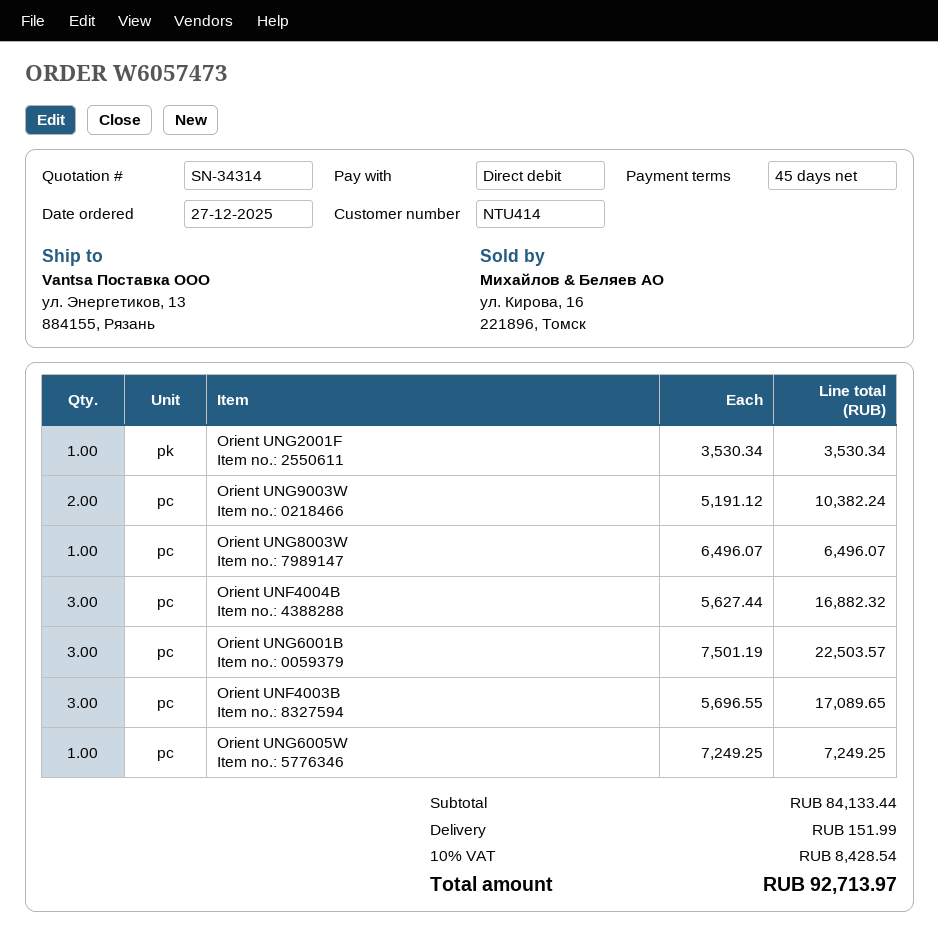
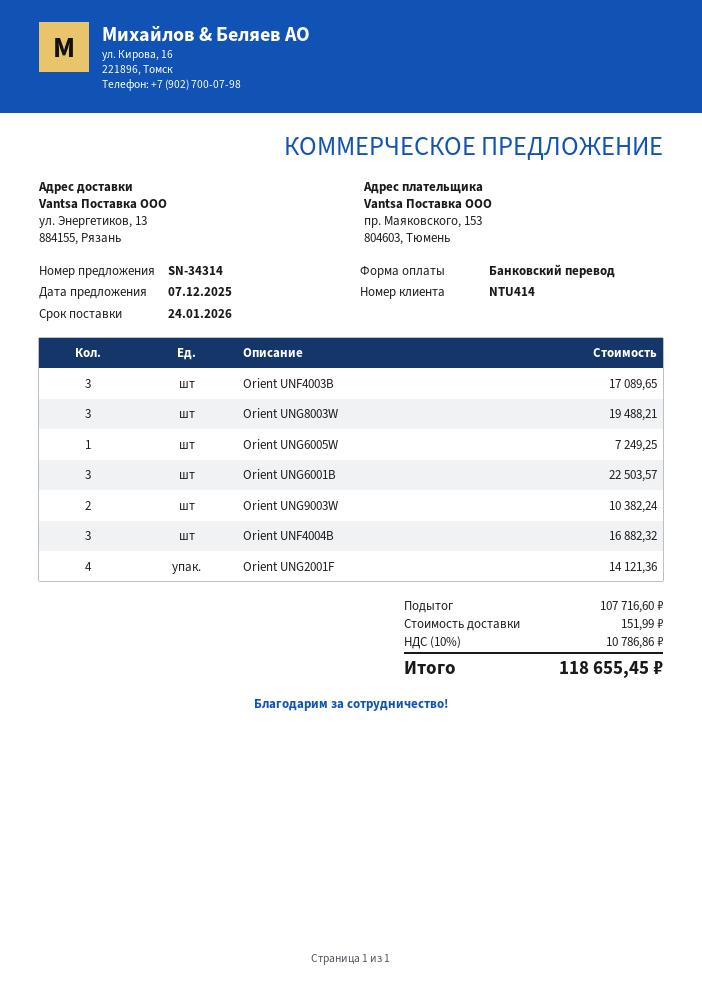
payment method: direct debit -> bank transfer
Orient UNG2001F: 1 for 3530.34 -> 4 for 14121.36
Orient UNG8003W: 1 for 6496.07 -> 3 for 19488.21
subtotal: 84133.44 -> 107716.60
tax: 10% = 8428.54 -> 10% = 10786.86
total: 92713.97 -> 118655.45

